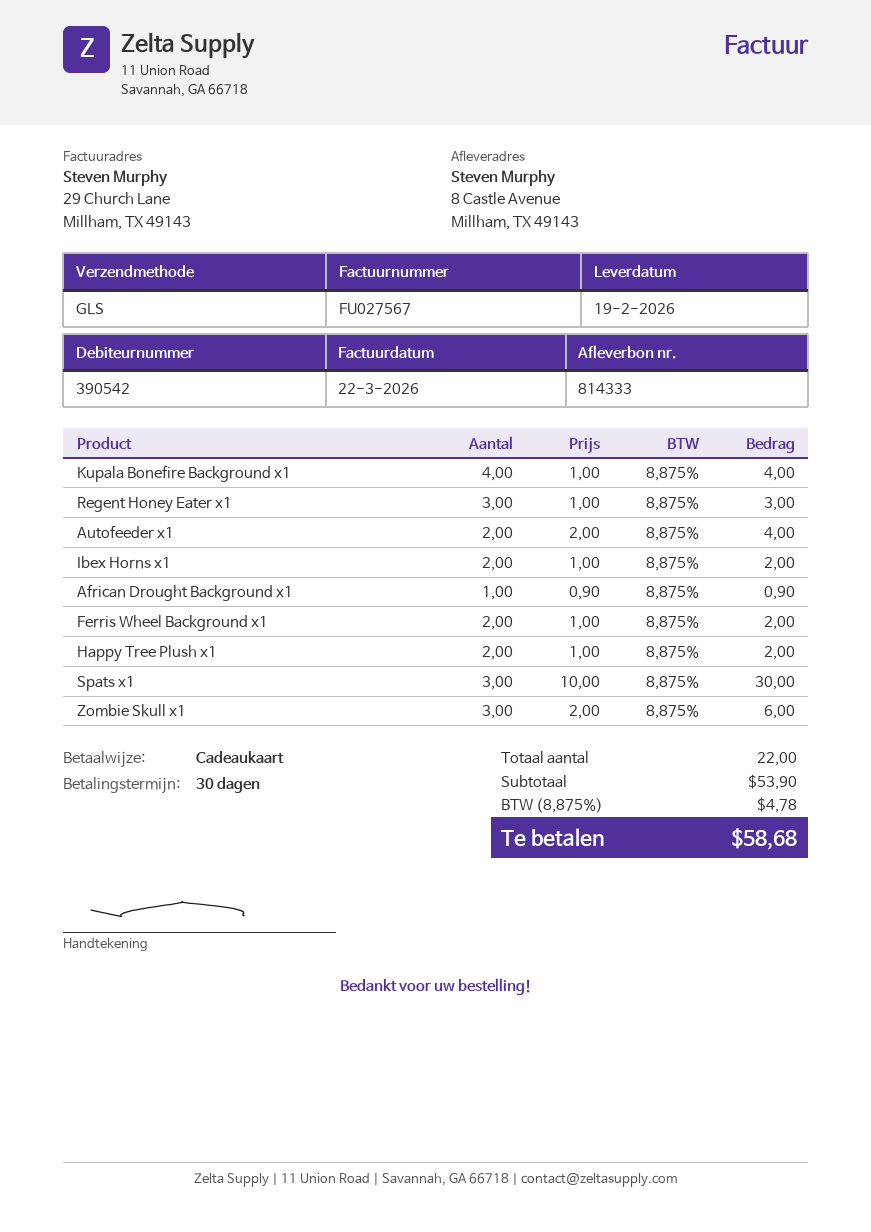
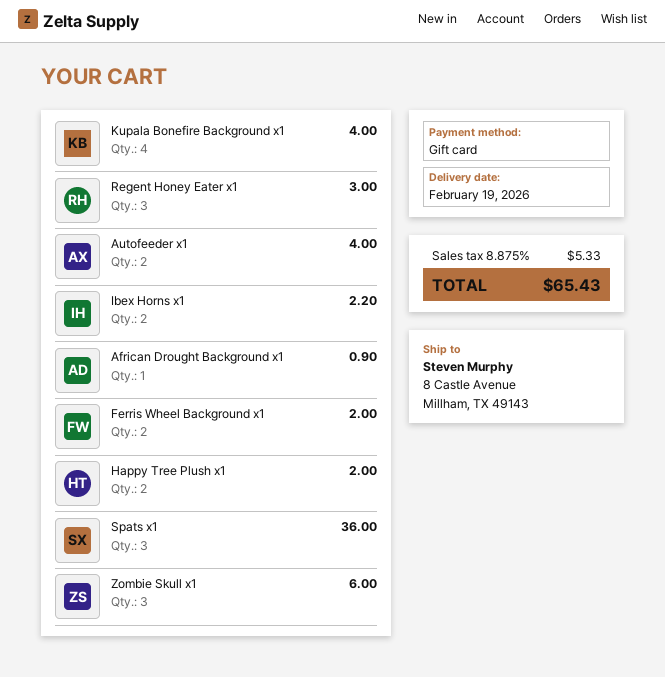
Ibex Horns x1: 2 for 2.00 -> 2 for 2.20
Spats x1: 3 for 30.00 -> 3 for 36.00
tax: 8.875% = 4.78 -> 8.875% = 5.33
total: 58.68 -> 65.43

